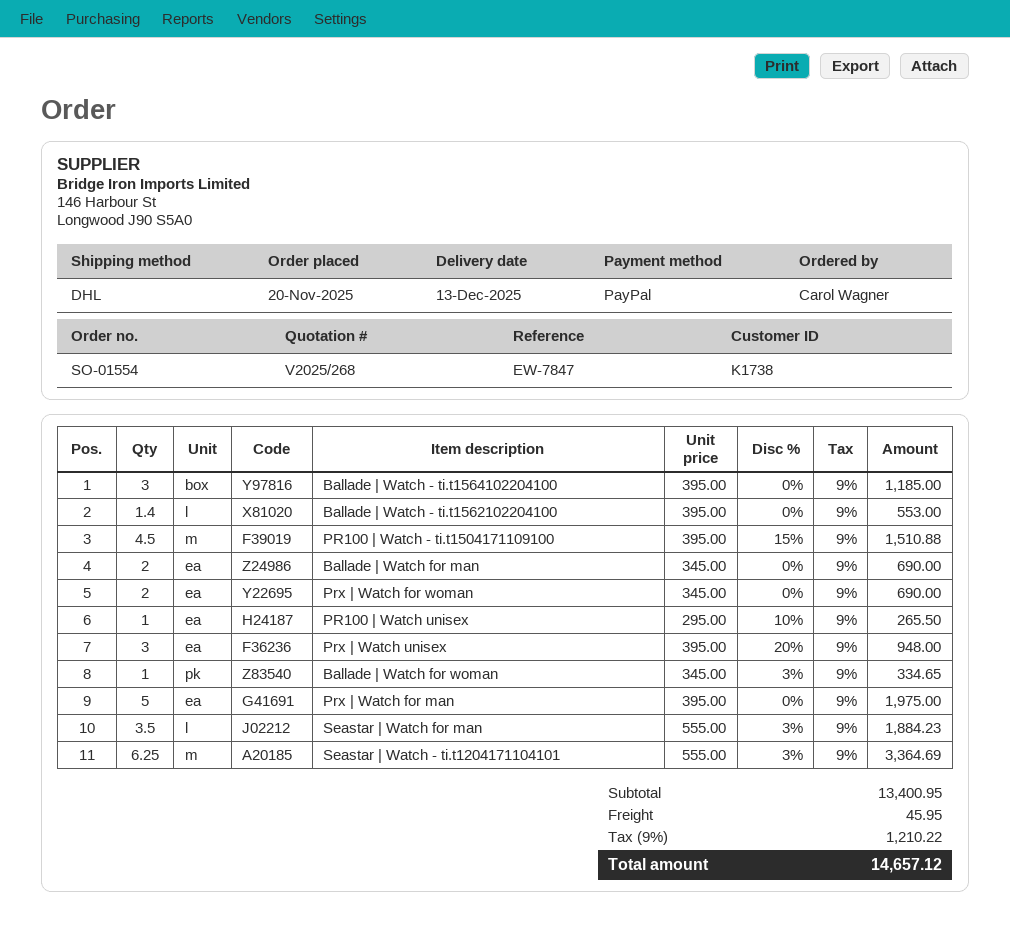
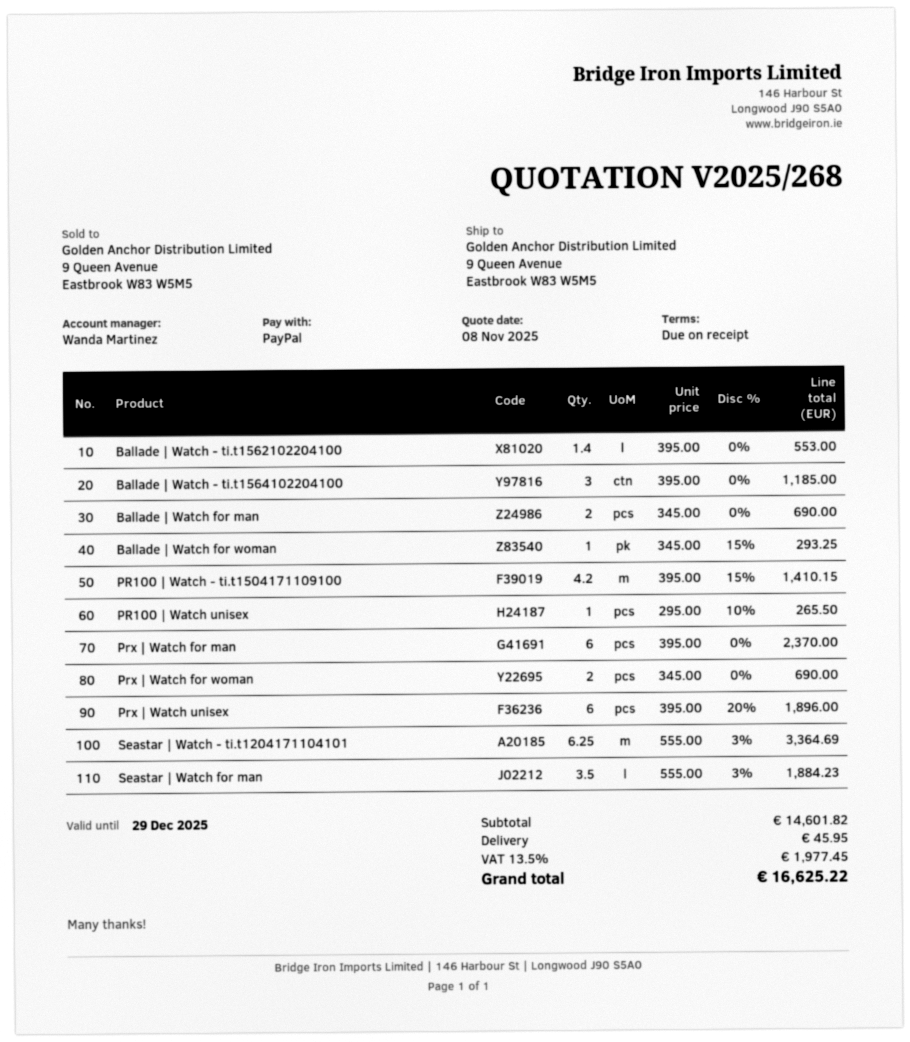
PR100 | Watch - ti.t1504171109100: 4.5 x 395.00 - 15% = 1510.88 -> 4.2 x 395.00 - 15% = 1410.15
Prx | Watch unisex: 3 x 395.00 - 20% = 948.00 -> 6 x 395.00 - 20% = 1896.00
Ballade | Watch for woman: 1 x 345.00 - 3% = 334.65 -> 1 x 345.00 - 15% = 293.25
Prx | Watch for man: 5 x 395.00 = 1975.00 -> 6 x 395.00 = 2370.00
subtotal: 13400.95 -> 14601.82
tax: 9% = 1210.22 -> 13.5% = 1977.45
total: 14657.12 -> 16625.22

